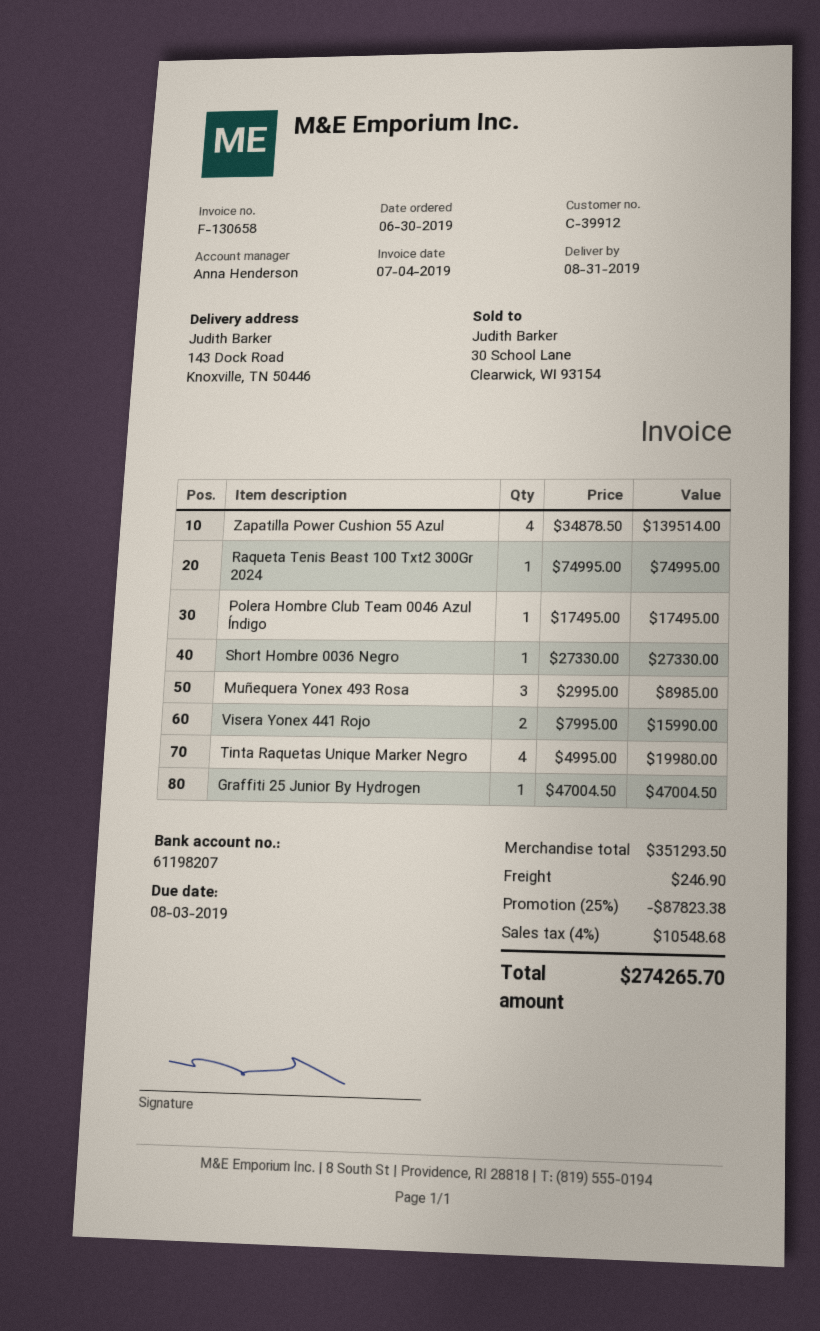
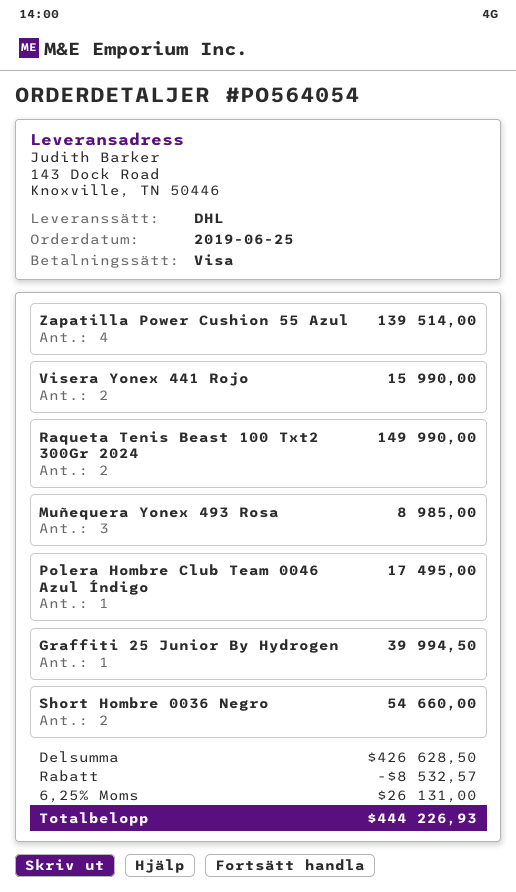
order date: 2019-06-30 -> 2019-06-25
Raqueta Tenis Beast 100 Txt2 300Gr 2024: 1 for 74995.00 -> 2 for 149990.00
Short Hombre 0036 Negro: 1 for 27330.00 -> 2 for 54660.00
Tinta Raquetas Unique Marker Negro: 4 for 19980.00 -> none
Graffiti 25 Junior By Hydrogen: 1 for 47004.50 -> 1 for 39994.50
subtotal: 351293.50 -> 426628.50
discount: 87823.38 -> 8532.57
shipping: 246.90 -> none
tax: 4% = 10548.68 -> 6.25% = 26131.00
total: 274265.70 -> 444226.93

